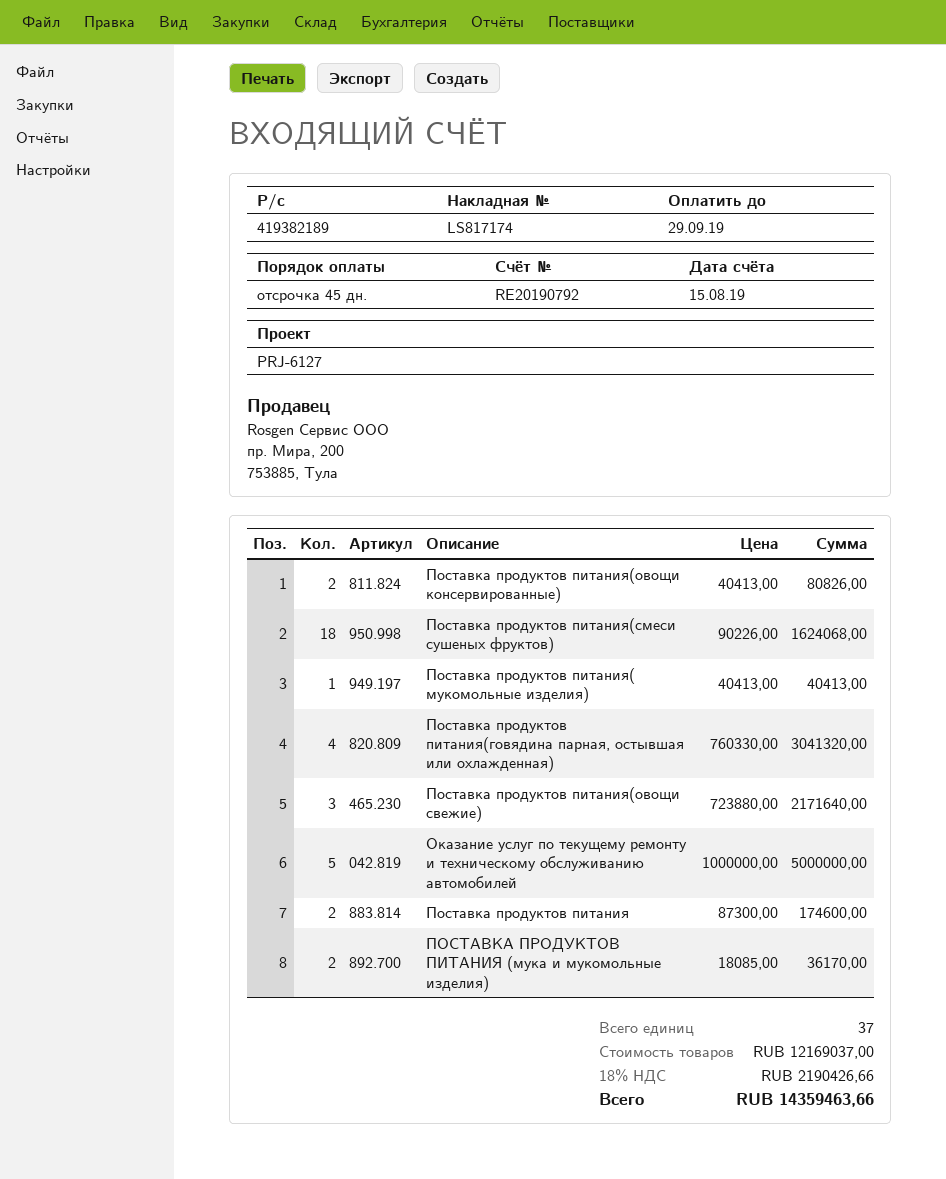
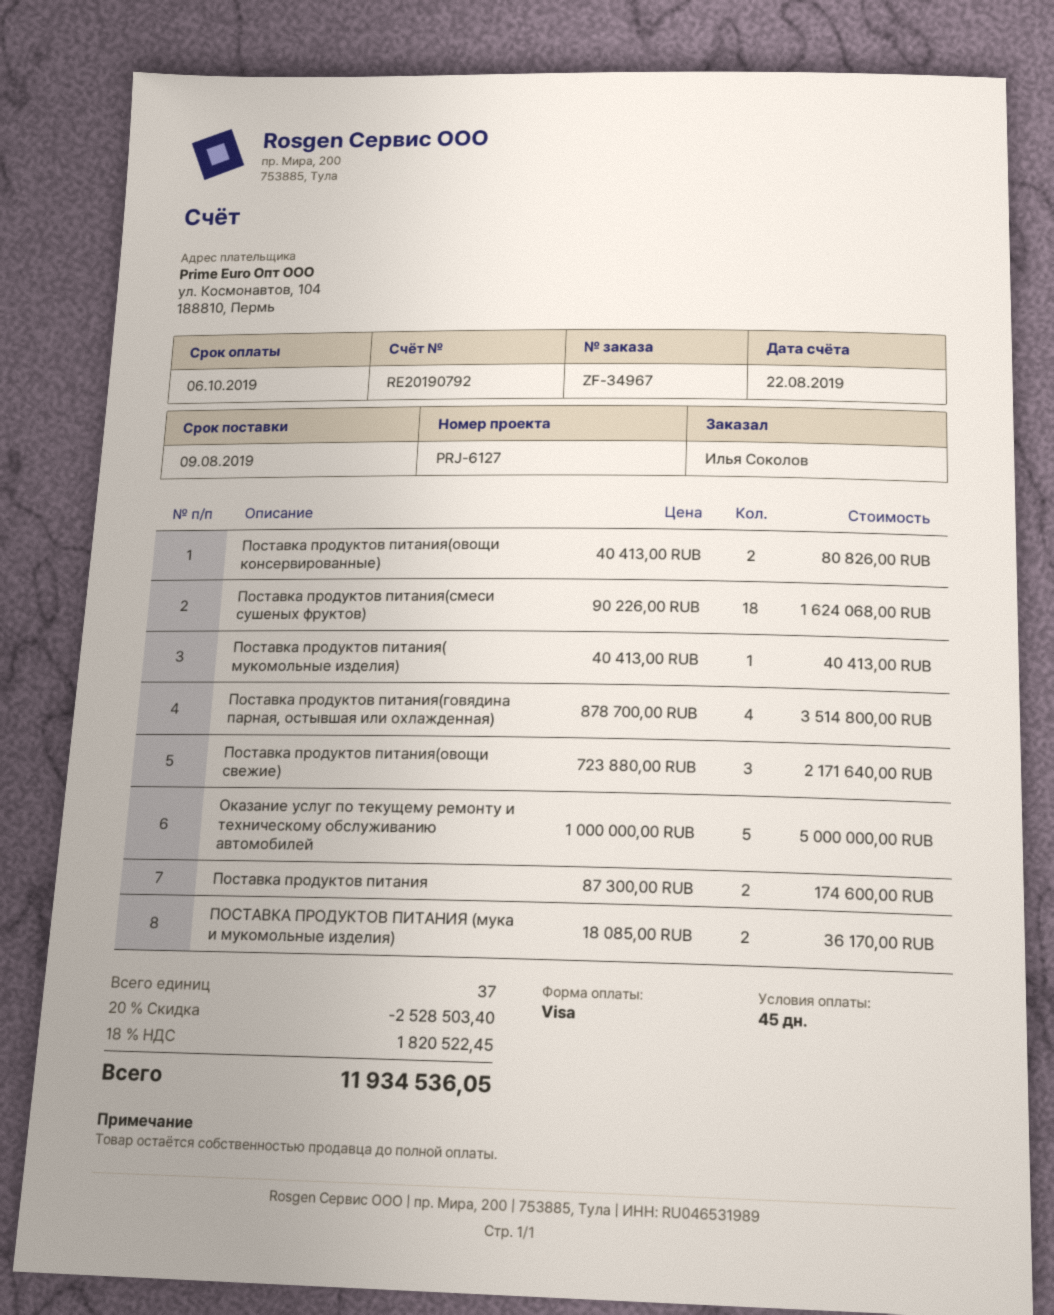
invoice date: 2019-08-15 -> 2019-08-22
due date: 2019-09-29 -> 2019-10-06
Поставка продуктов питания(говядина парная, остывшая или охлажденная): 4 x 760330.00 = 3041320.00 -> 4 x 878700.00 = 3514800.00
discount: none -> 20% = 2528503.40
tax: 18% = 2190426.66 -> 18% = 1820522.45
total: 14359463.66 -> 11934536.05

